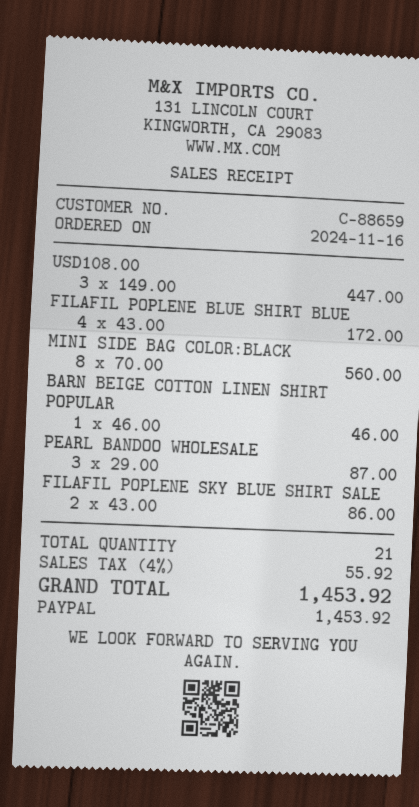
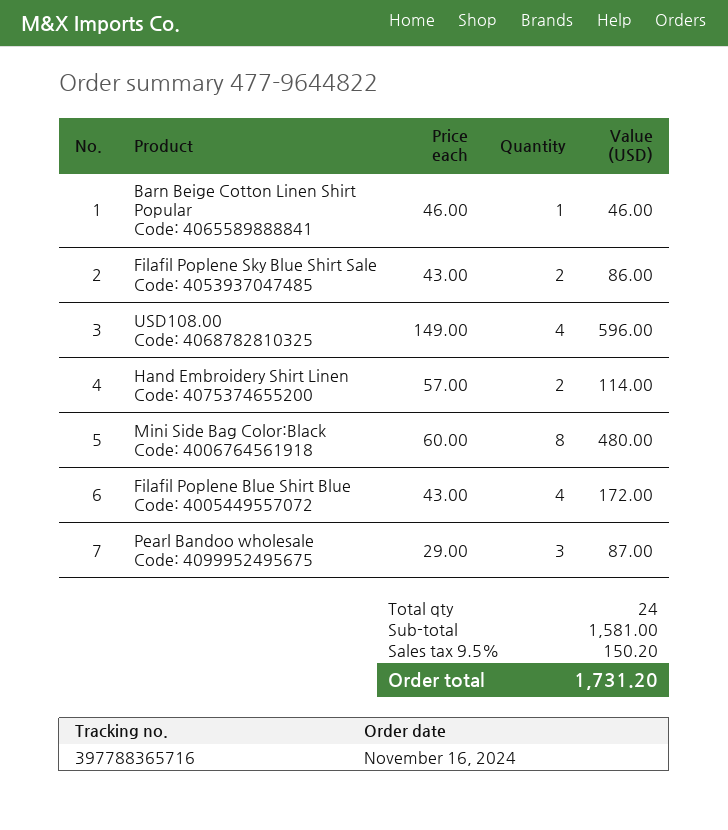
USD108.00: 3 x 149.00 = 447.00 -> 4 x 149.00 = 596.00
MINI SIDE BAG COLOR:BLACK: 8 x 70.00 = 560.00 -> 8 x 60.00 = 480.00
Hand Embroidery Shirt Linen: none -> 2 x 57.00 = 114.00
total quantity: 21 -> 24
tax: 4% = 55.92 -> 9.5% = 150.20
total: 1453.92 -> 1731.20

